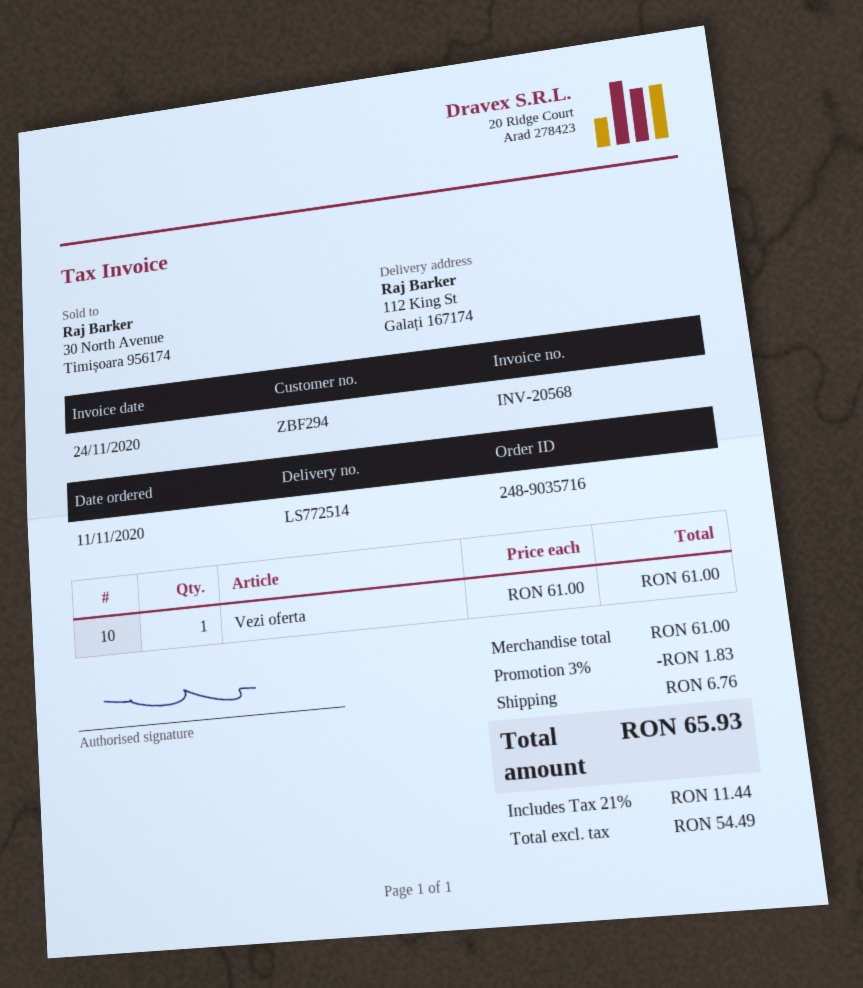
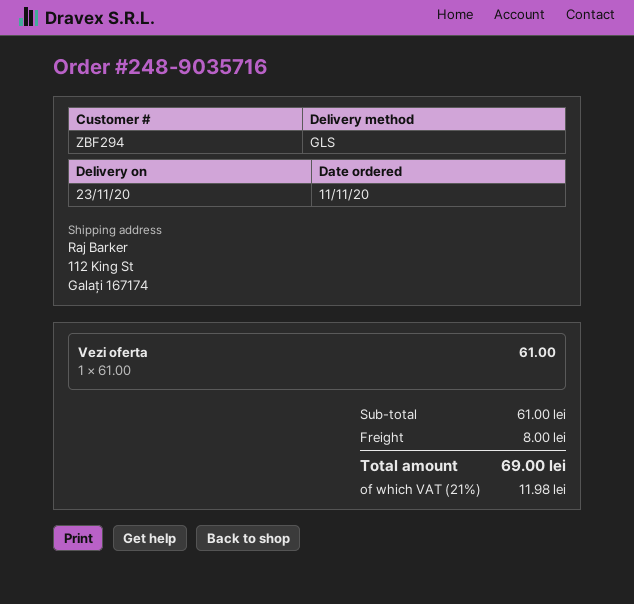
discount: 3% = 1.83 -> none
shipping: 6.76 -> 8.00
tax: 21% = 11.44 -> 21% = 11.98
total: 65.93 -> 69.00

